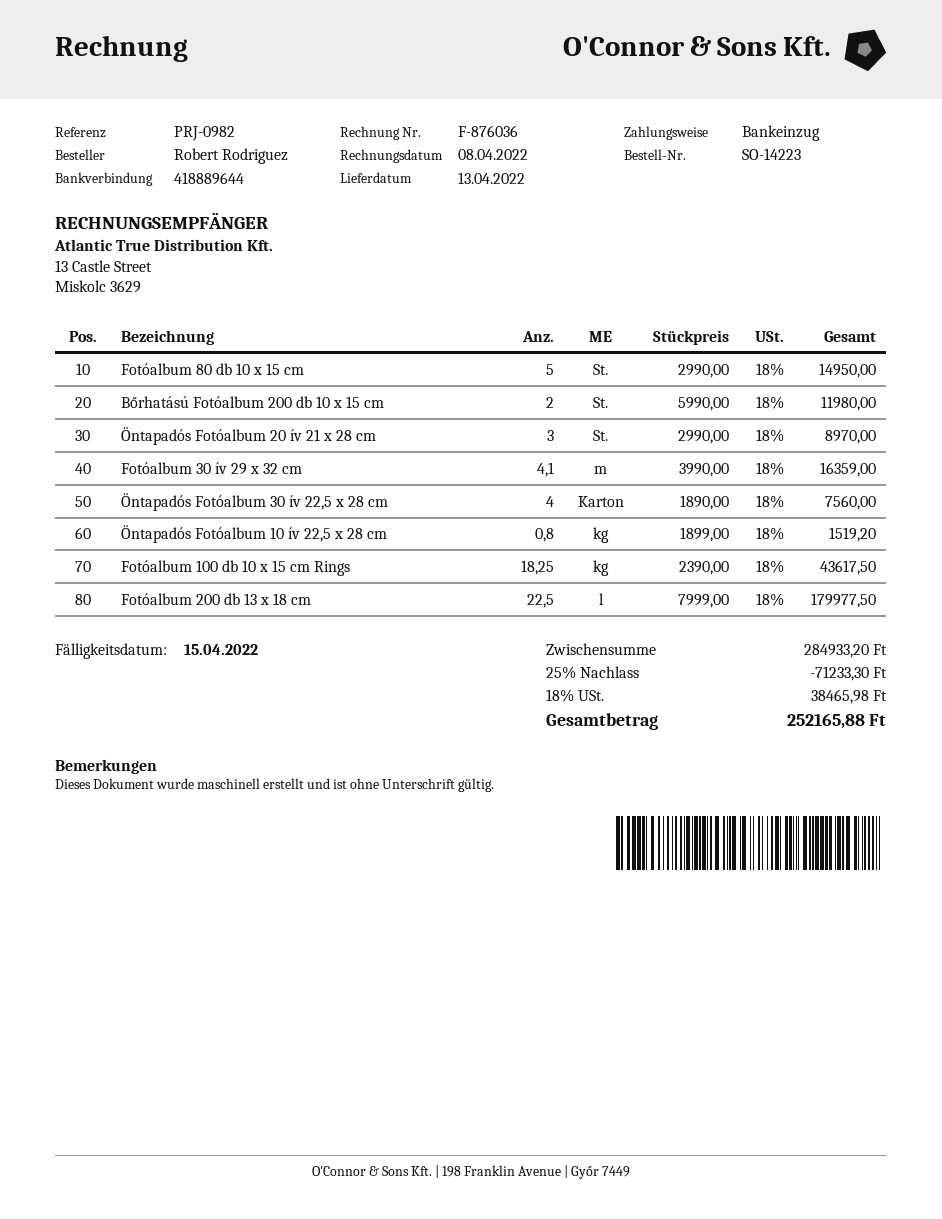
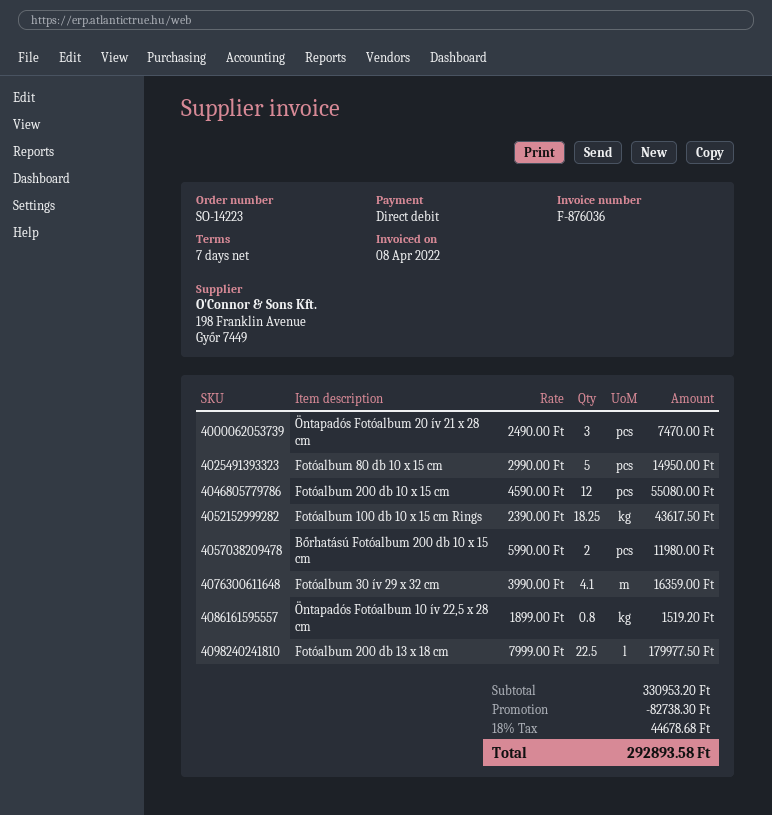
Öntapadós Fotóalbum 20 ív 21 x 28 cm: 3 x 2990.00 = 8970.00 -> 3 x 2490.00 = 7470.00
Öntapadós Fotóalbum 30 ív 22,5 x 28 cm: 4 x 1890.00 = 7560.00 -> none
Fotóalbum 200 db 10 x 15 cm: none -> 12 x 4590.00 = 55080.00
subtotal: 284933.20 -> 330953.20
discount: 71233.30 -> 82738.30
tax: 18% = 38465.98 -> 18% = 44678.68
total: 252165.88 -> 292893.58

